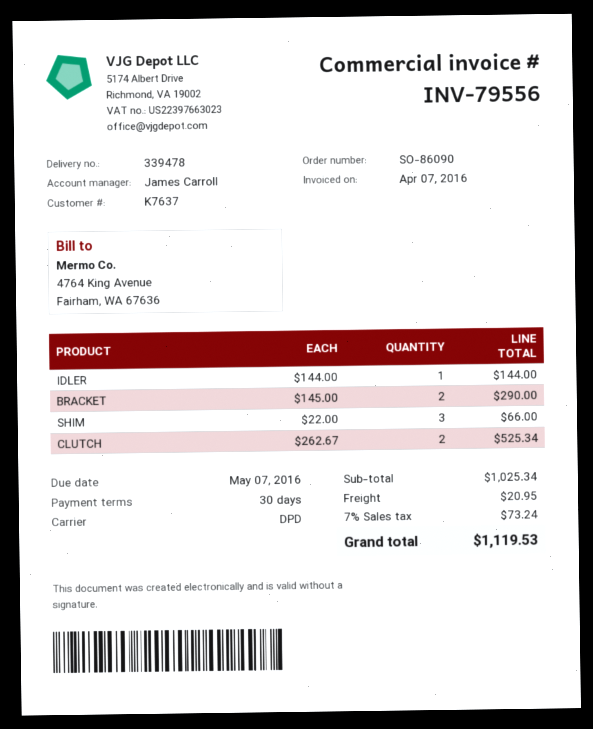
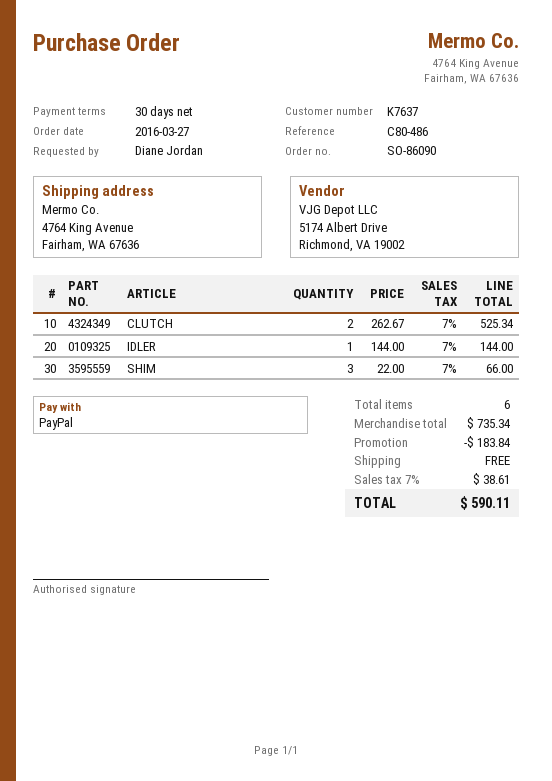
BRACKET: 2 x 145.00 = 290.00 -> none
subtotal: 1025.34 -> 735.34
discount: none -> 183.84
shipping: 20.95 -> 0.00
tax: 7% = 73.24 -> 7% = 38.61
total: 1119.53 -> 590.11

